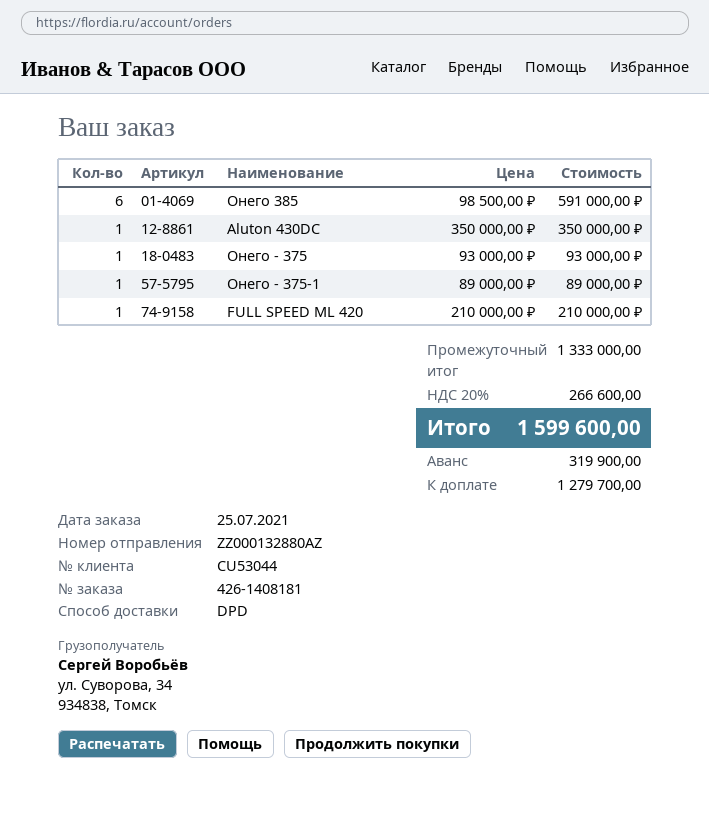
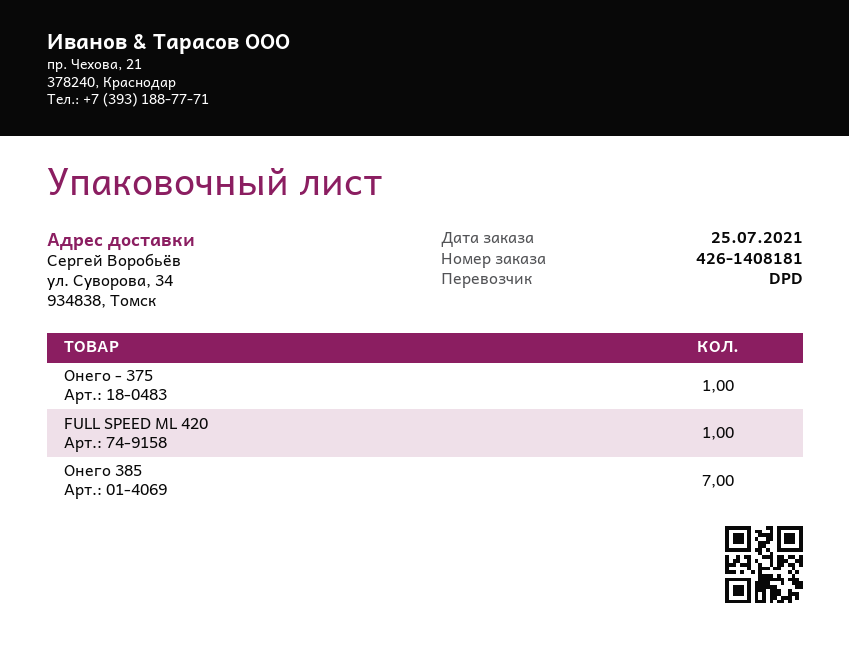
Онего 385: 6 -> 7
Aluton 430DC: 1 -> none
Онего - 375-1: 1 -> none

